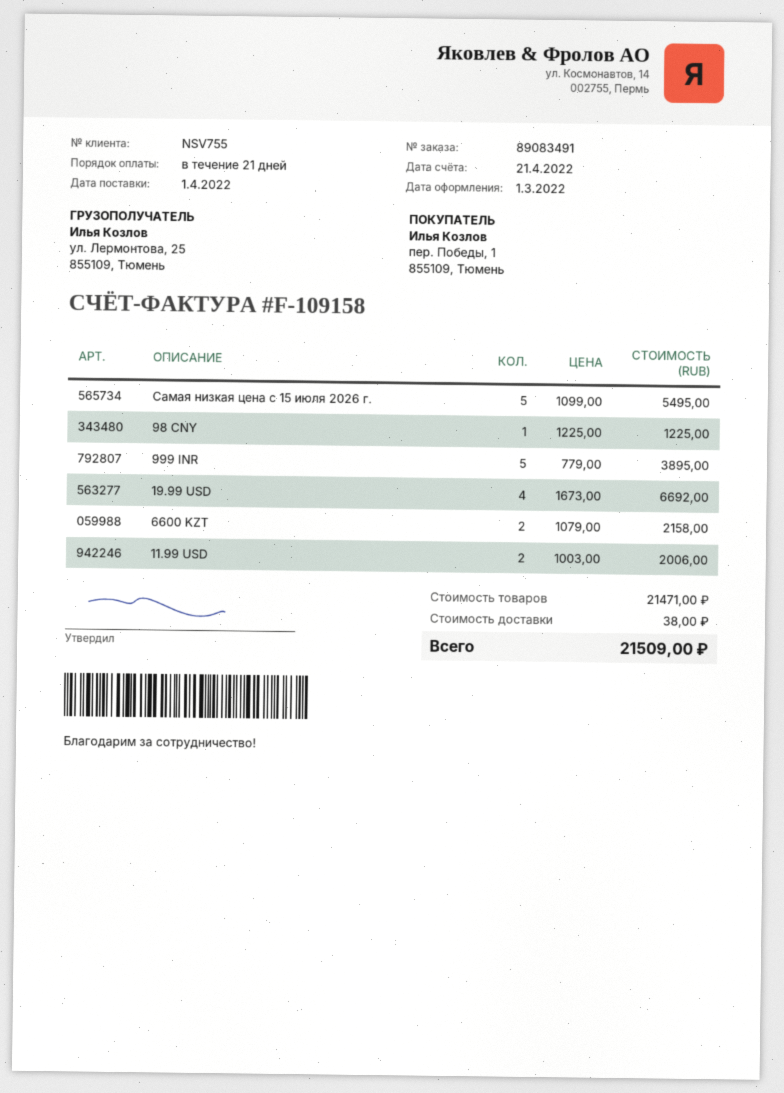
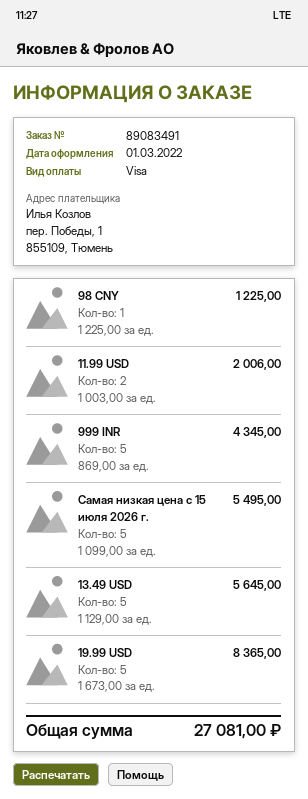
999 INR: 5 x 779.00 = 3895.00 -> 5 x 869.00 = 4345.00
19.99 USD: 4 x 1673.00 = 6692.00 -> 5 x 1673.00 = 8365.00
6600 KZT: 2 x 1079.00 = 2158.00 -> none
13.49 USD: none -> 5 x 1129.00 = 5645.00
shipping: 38.00 -> none
total: 21509.00 -> 27081.00

